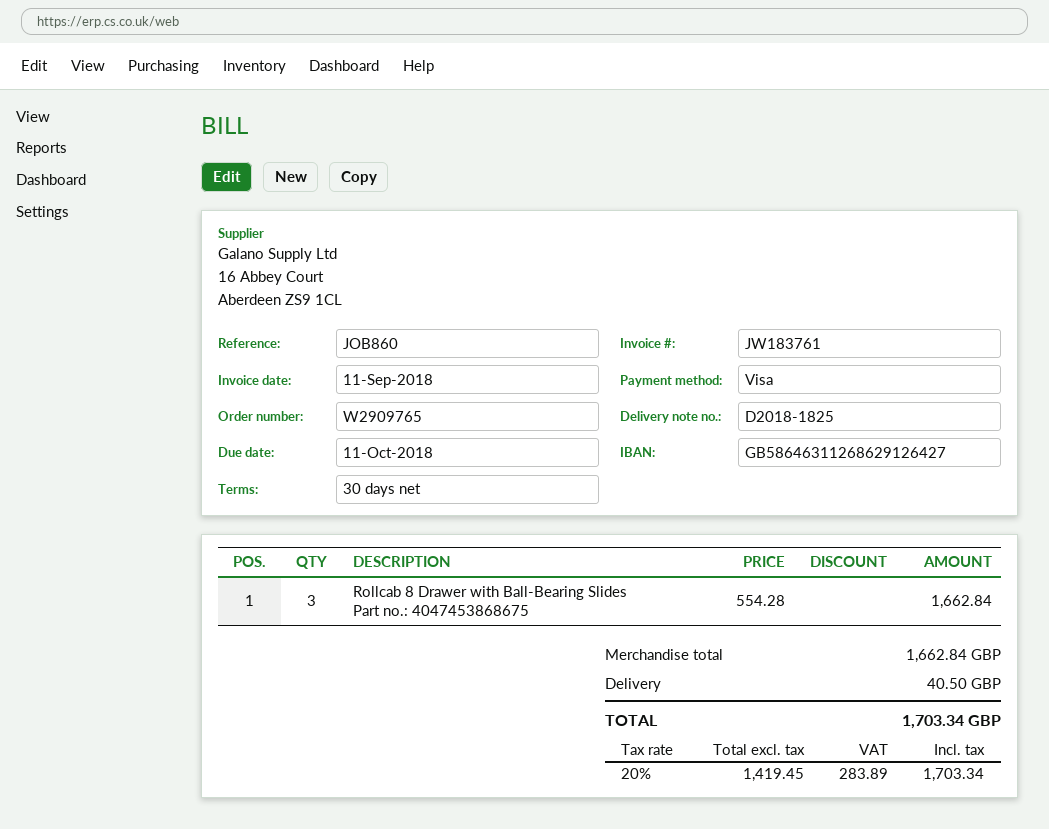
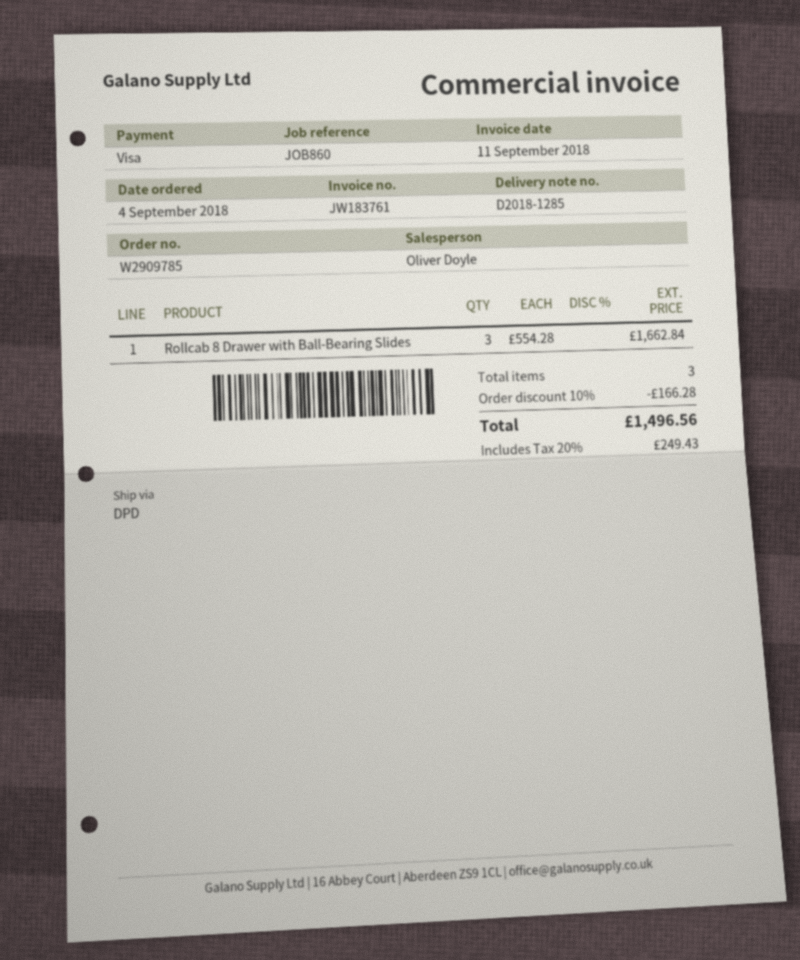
order number: W2909765 -> W2909785
delivery note number: D2018-1825 -> D2018-1285
discount: none -> 10% = 166.28
shipping: 40.50 -> none
tax: 20% = 283.89 -> 20% = 249.43
total: 1703.34 -> 1496.56

